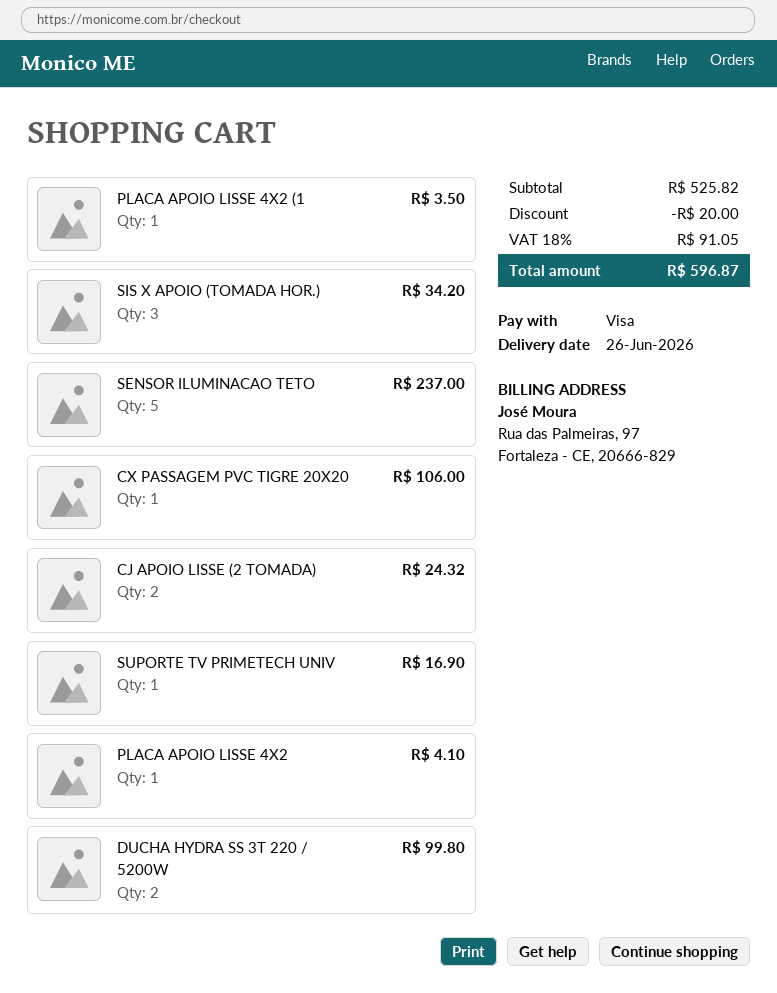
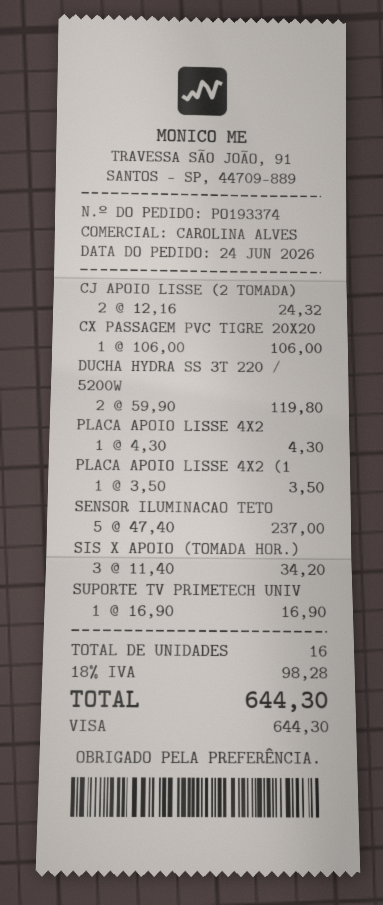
PLACA APOIO LISSE 4X2: 1 for 4.10 -> 1 for 4.30
DUCHA HYDRA SS 3T 220 / 5200W: 2 for 99.80 -> 2 for 119.80
discount: 20.00 -> none
tax: 18% = 91.05 -> 18% = 98.28
total: 596.87 -> 644.30

